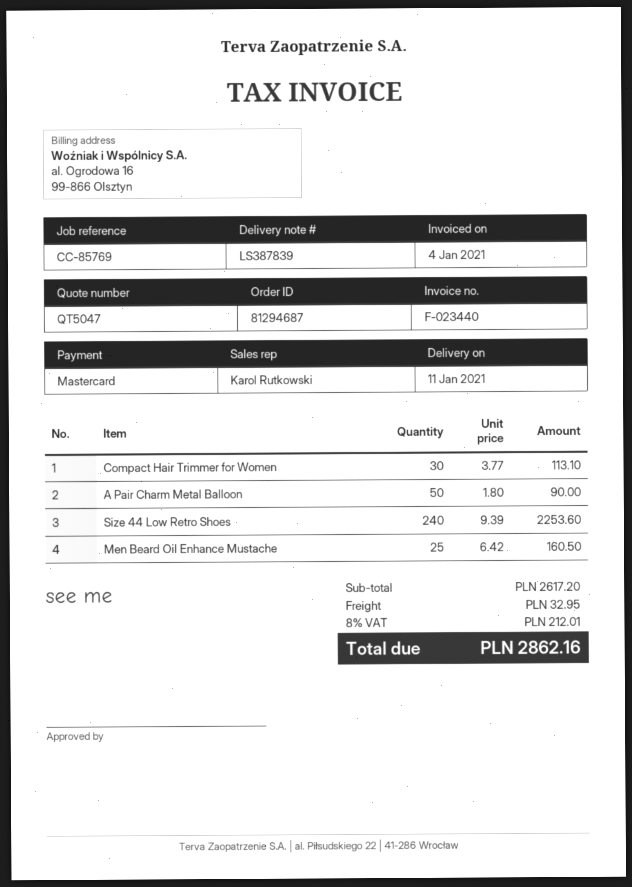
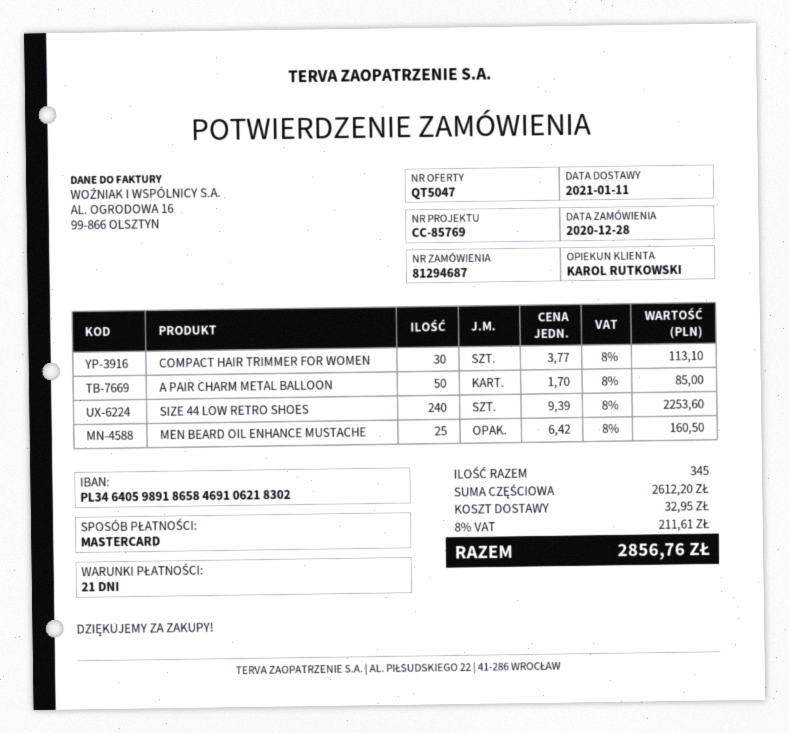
A Pair Charm Metal Balloon: 50 x 1.80 = 90.00 -> 50 x 1.70 = 85.00
subtotal: 2617.20 -> 2612.20
tax: 8% = 212.01 -> 8% = 211.61
total: 2862.16 -> 2856.76

